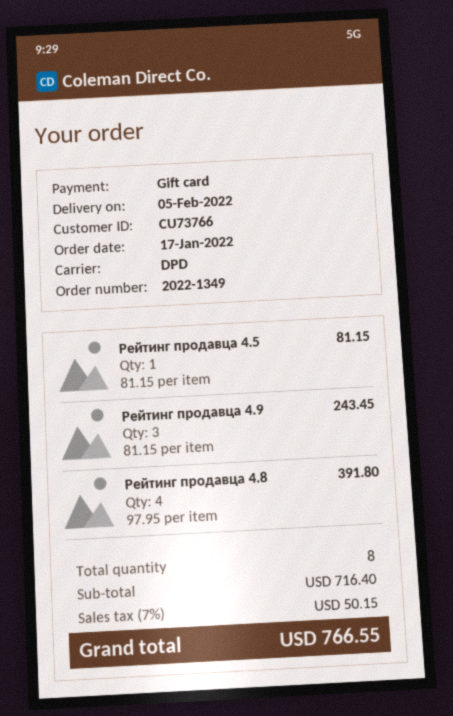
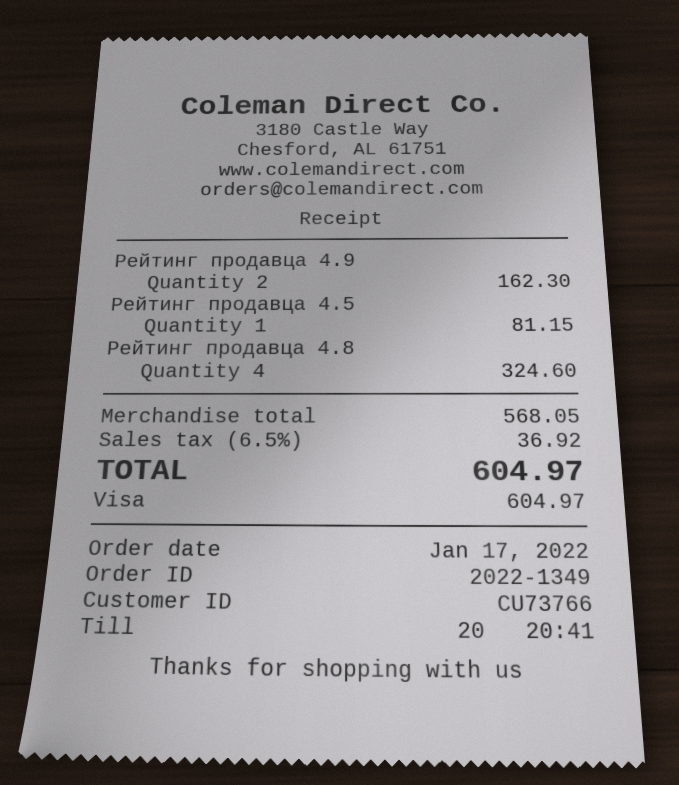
payment method: gift card -> Visa
Рейтинг продавца 4.9: 3 for 243.45 -> 2 for 162.30
Рейтинг продавца 4.8: 4 for 391.80 -> 4 for 324.60
subtotal: 716.40 -> 568.05
tax: 7% = 50.15 -> 6.5% = 36.92
total: 766.55 -> 604.97

